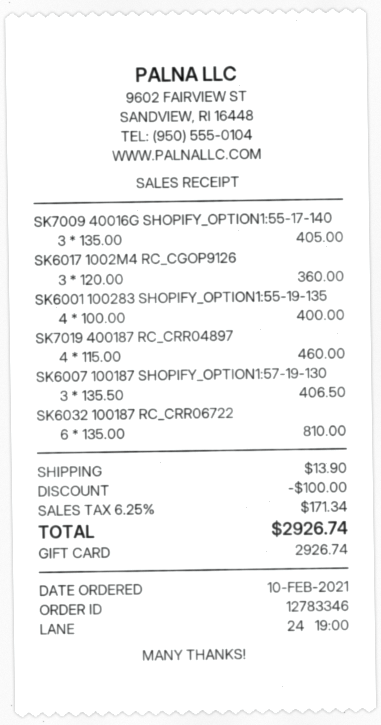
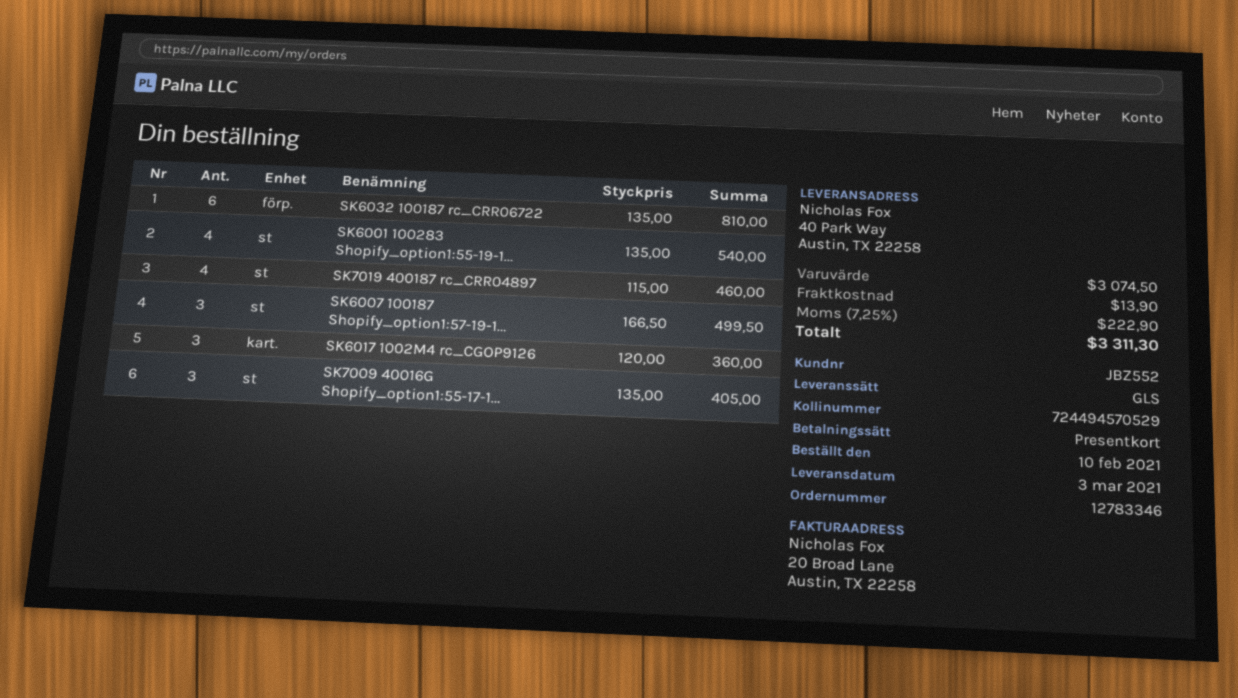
SK6001 100283 SHOPIFY_OPTION1:55-19-135: 4 x 100.00 = 400.00 -> 4 x 135.00 = 540.00
SK6007 100187 SHOPIFY_OPTION1:57-19-130: 3 x 135.50 = 406.50 -> 3 x 166.50 = 499.50
discount: 100.00 -> none
tax: 6.25% = 171.34 -> 7.25% = 222.90
total: 2926.74 -> 3311.30

